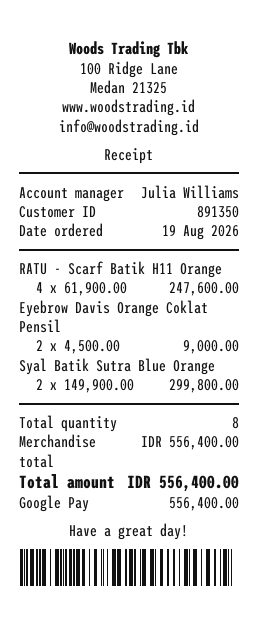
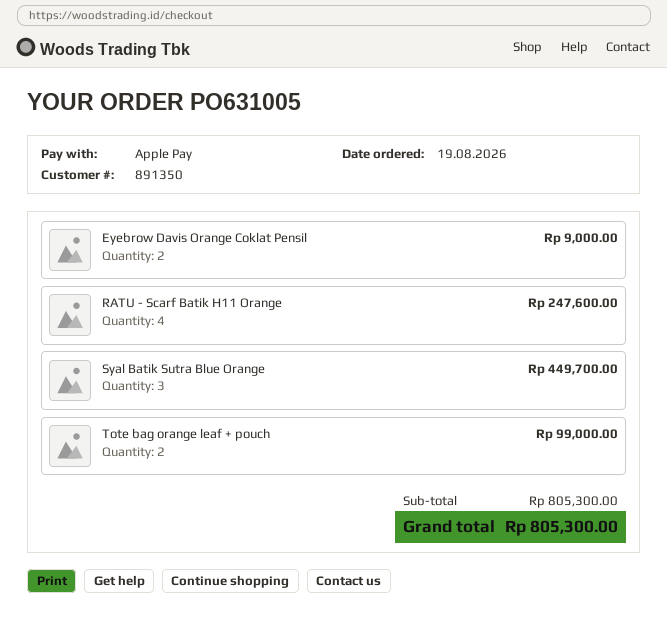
payment method: Google Pay -> Apple Pay
Syal Batik Sutra Blue Orange: 2 for 299800.00 -> 3 for 449700.00
Tote bag orange leaf + pouch: none -> 2 for 99000.00
subtotal: 556400.00 -> 805300.00
total: 556400.00 -> 805300.00

